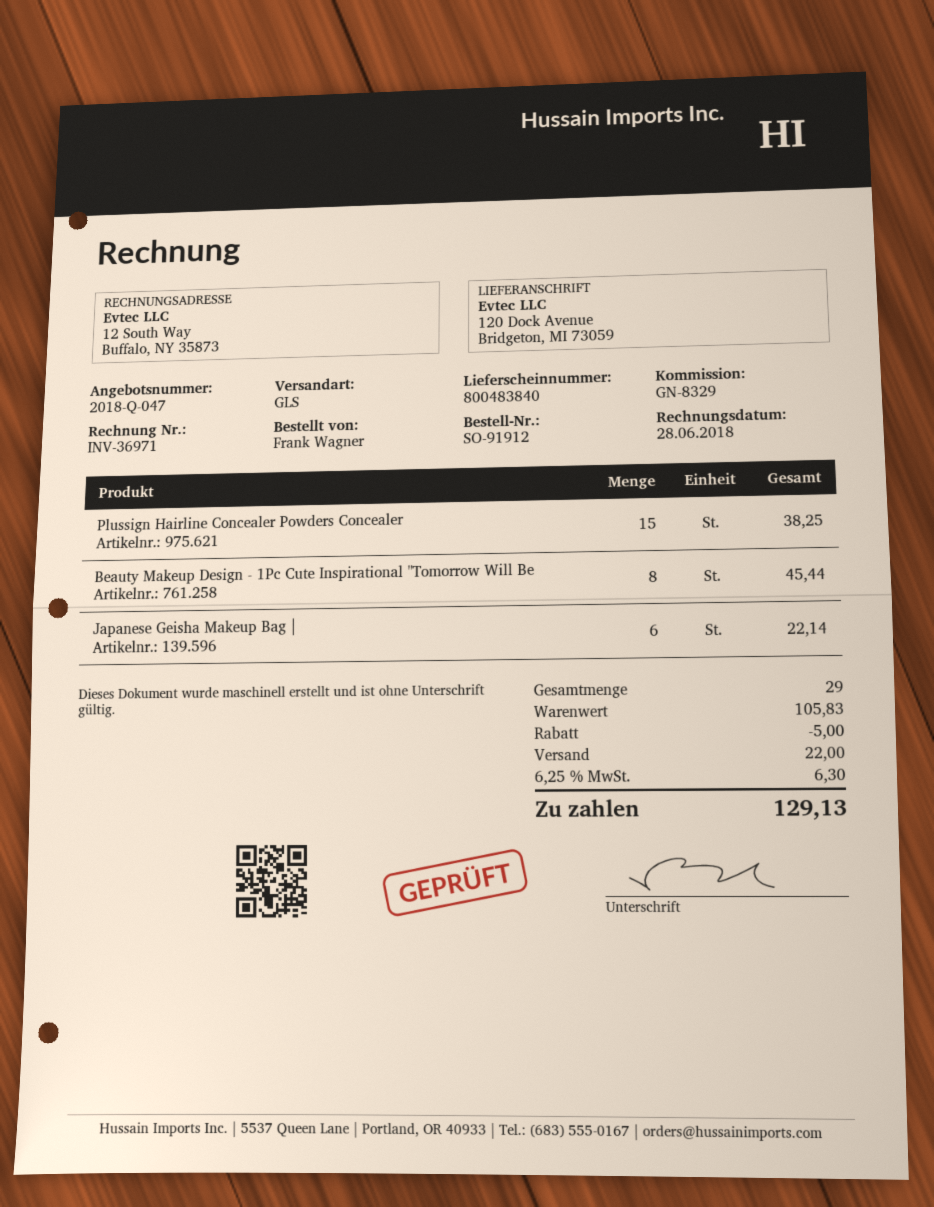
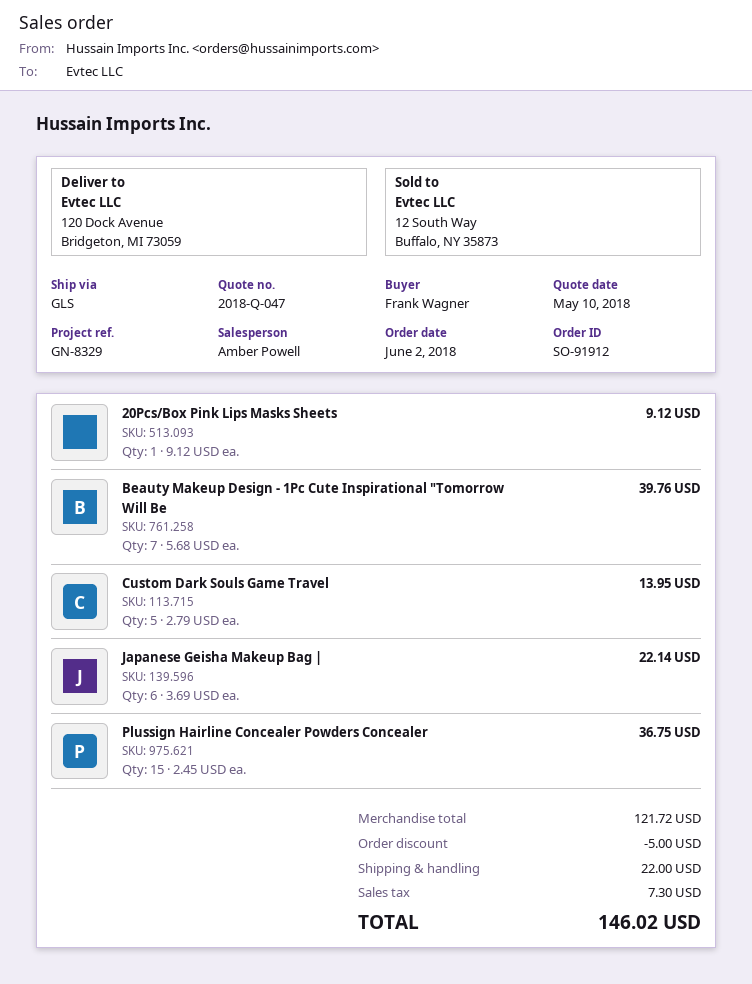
Plussign Hairline Concealer Powders Concealer: 15 for 38.25 -> 15 for 36.75
Beauty Makeup Design - 1Pc Cute Inspirational "Tomorrow Will Be: 8 for 45.44 -> 7 for 39.76
20Pcs/Box Pink Lips Masks Sheets: none -> 1 for 9.12
Custom Dark Souls Game Travel: none -> 5 for 13.95
subtotal: 105.83 -> 121.72
tax: 6.30 -> 7.30
total: 129.13 -> 146.02

